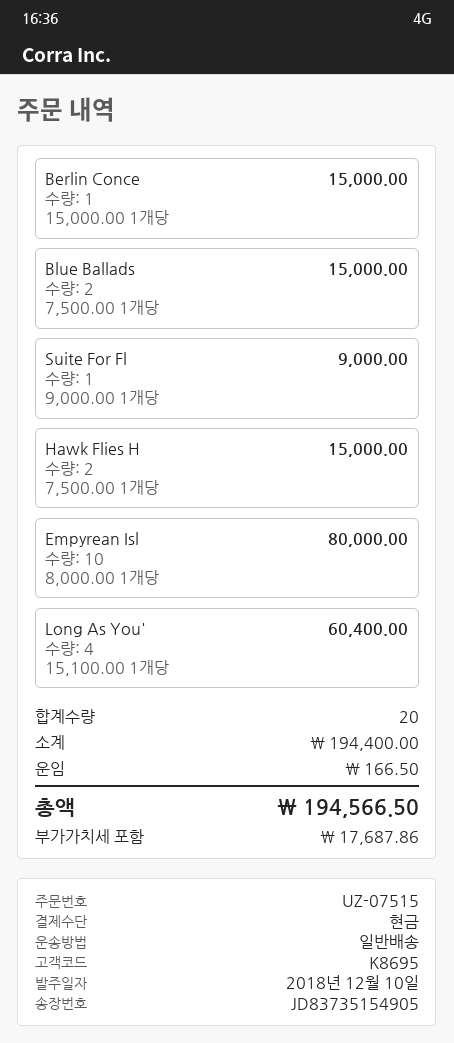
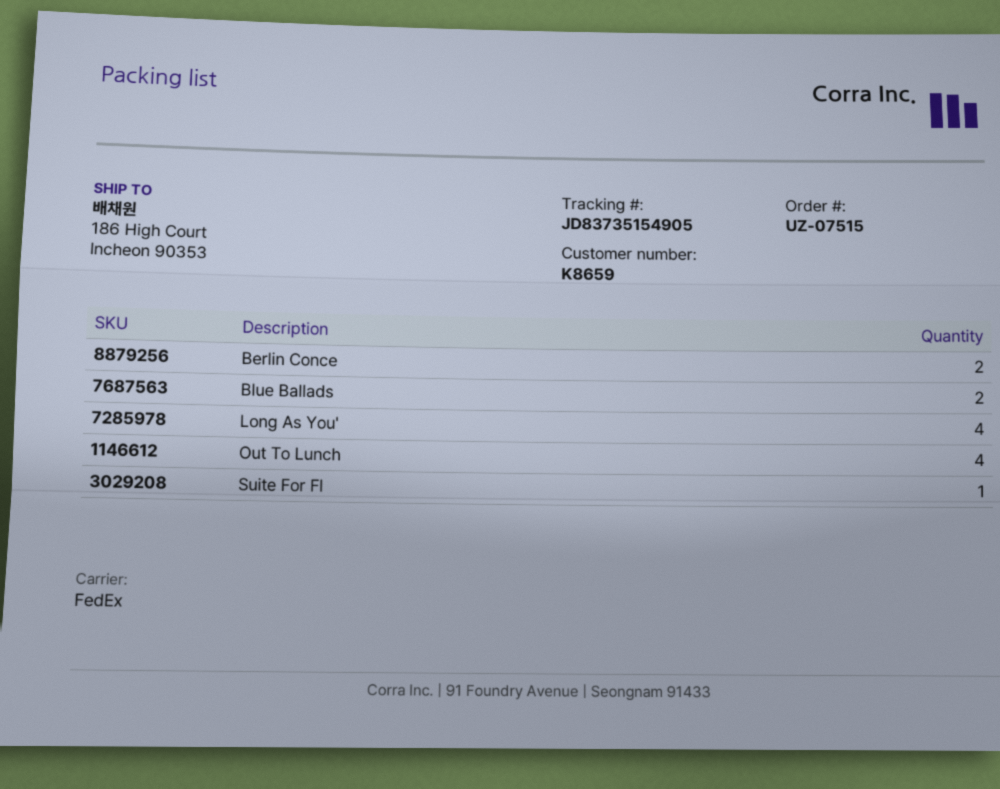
customer number: K8695 -> K8659
shipping method: standard -> FedEx
Berlin Conce: 1 -> 2
Hawk Flies H: 2 -> none
Empyrean Isl: 10 -> none
Out To Lunch: none -> 4

